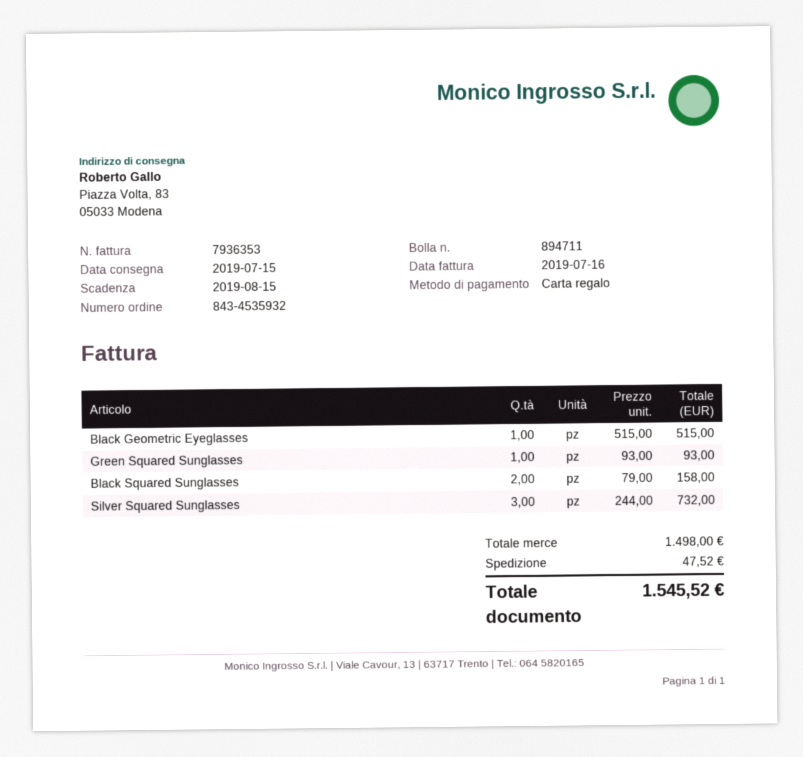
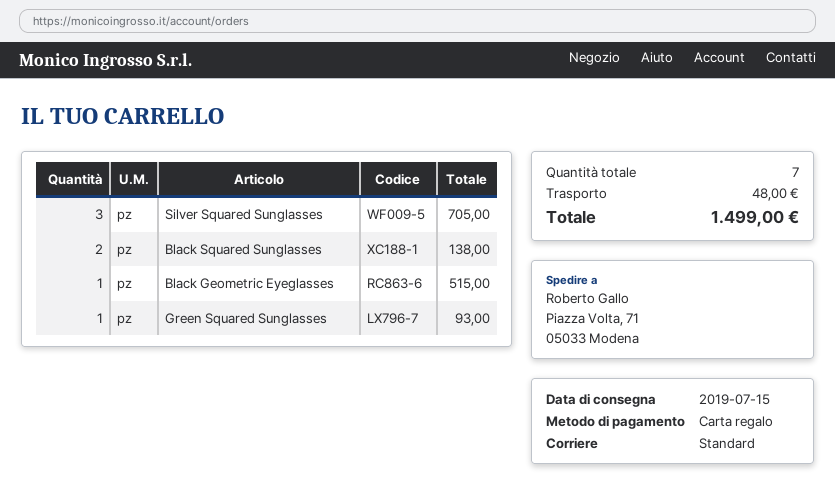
ship to: Piazza Volta, 83, 05033 Modena -> Piazza Volta, 71, 05033 Modena
Black Squared Sunglasses: 2 for 158.00 -> 2 for 138.00
Silver Squared Sunglasses: 3 for 732.00 -> 3 for 705.00
shipping: 47.52 -> 48.00
total: 1545.52 -> 1499.00

